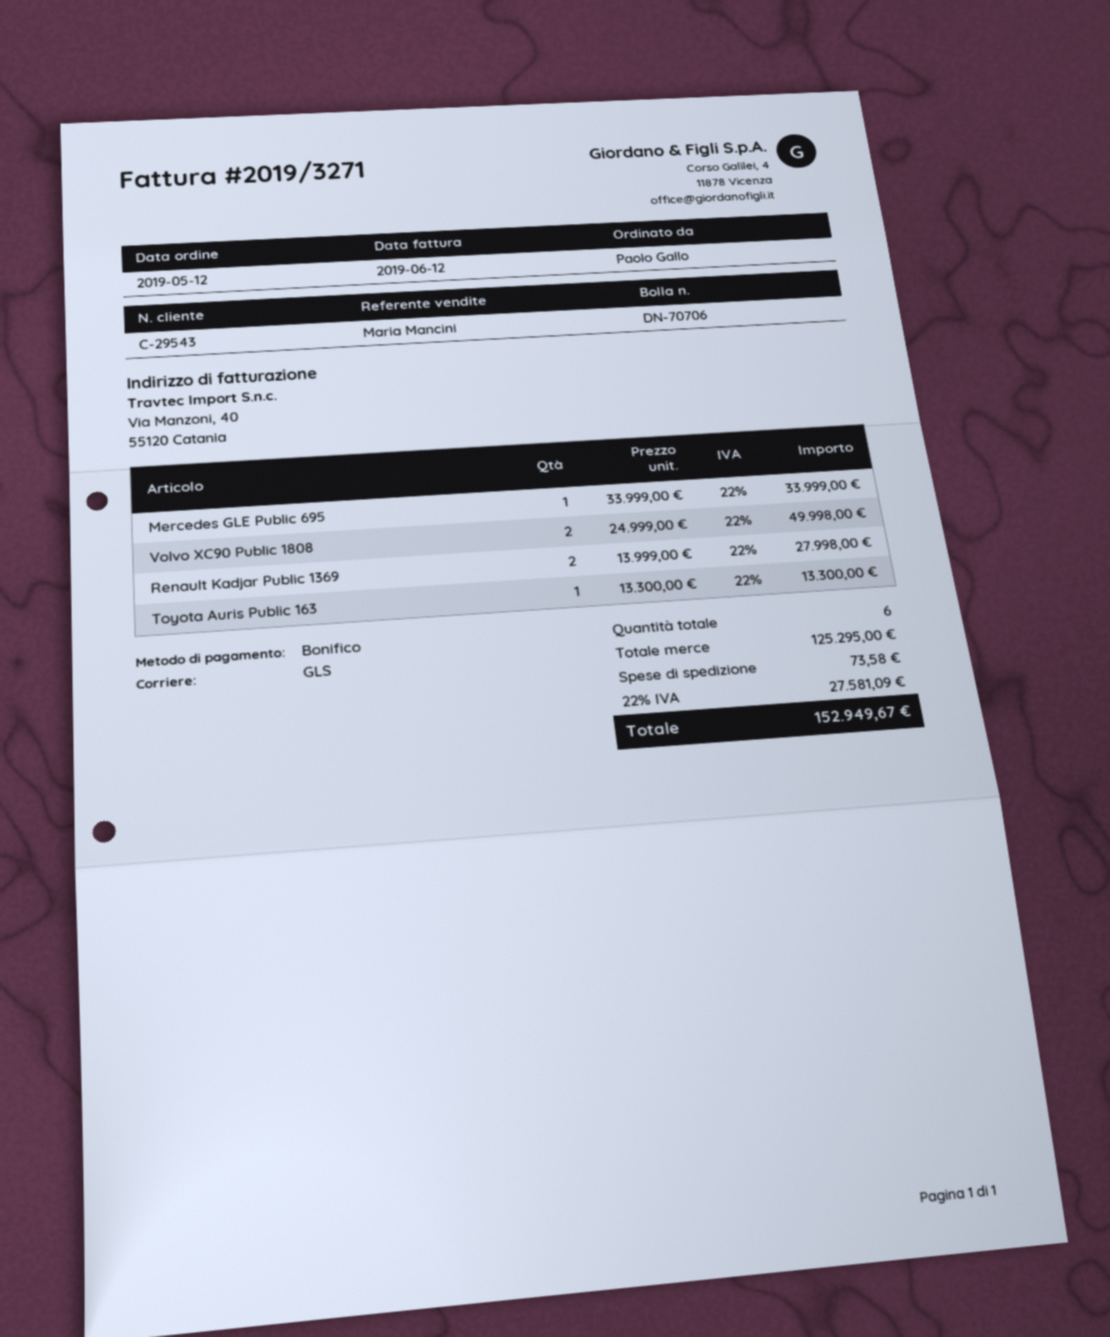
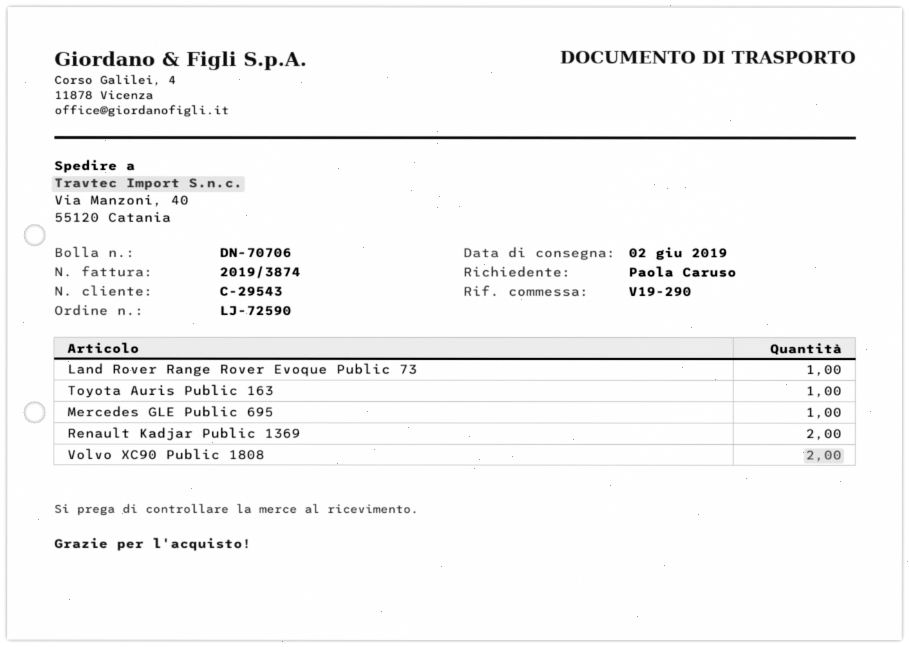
invoice number: 2019/3271 -> 2019/3874
ordered by: Paolo Gallo -> Paola Caruso
Land Rover Range Rover Evoque Public 73: none -> 1

